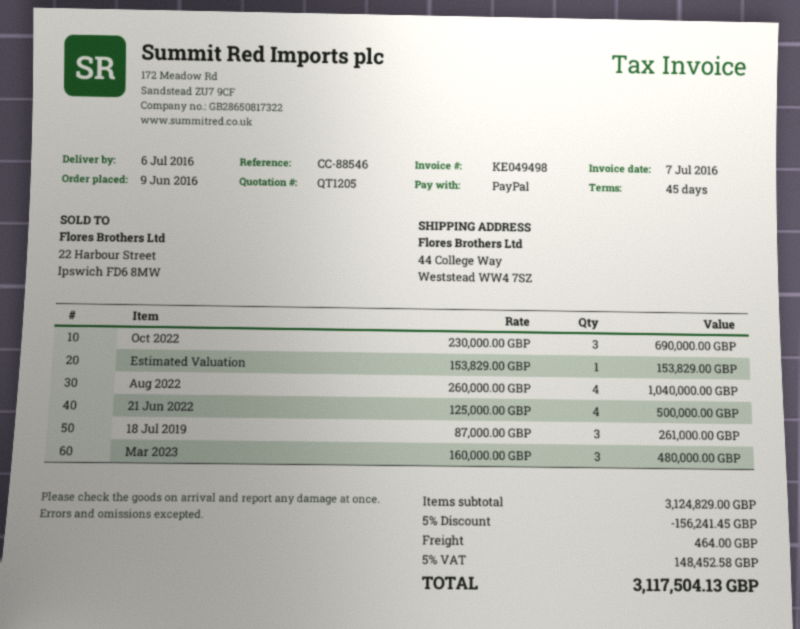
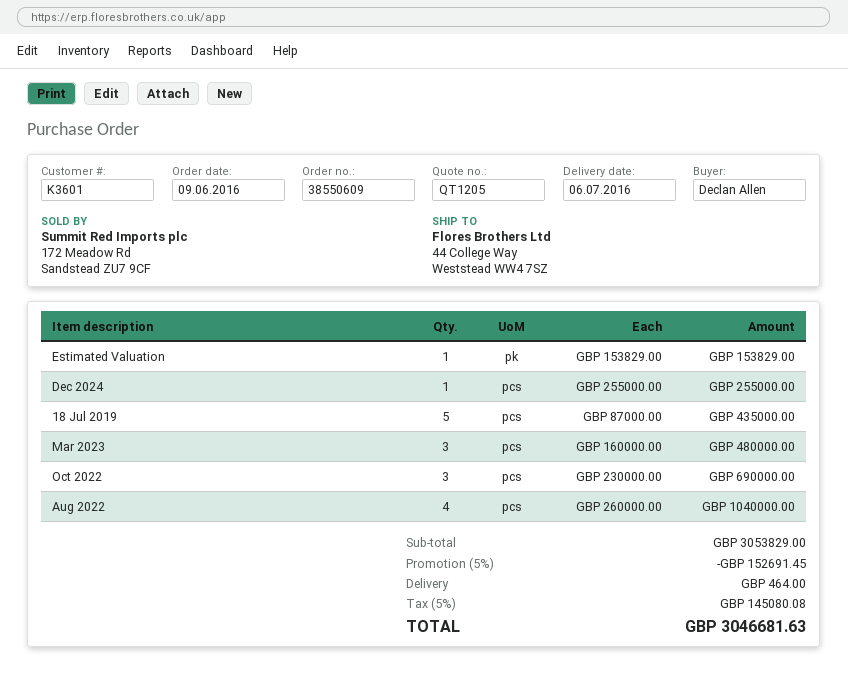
21 Jun 2022: 4 x 125000.00 = 500000.00 -> none
18 Jul 2019: 3 x 87000.00 = 261000.00 -> 5 x 87000.00 = 435000.00
Dec 2024: none -> 1 x 255000.00 = 255000.00
subtotal: 3124829.00 -> 3053829.00
discount: 5% = 156241.45 -> 5% = 152691.45
tax: 5% = 148452.58 -> 5% = 145080.08
total: 3117504.13 -> 3046681.63

